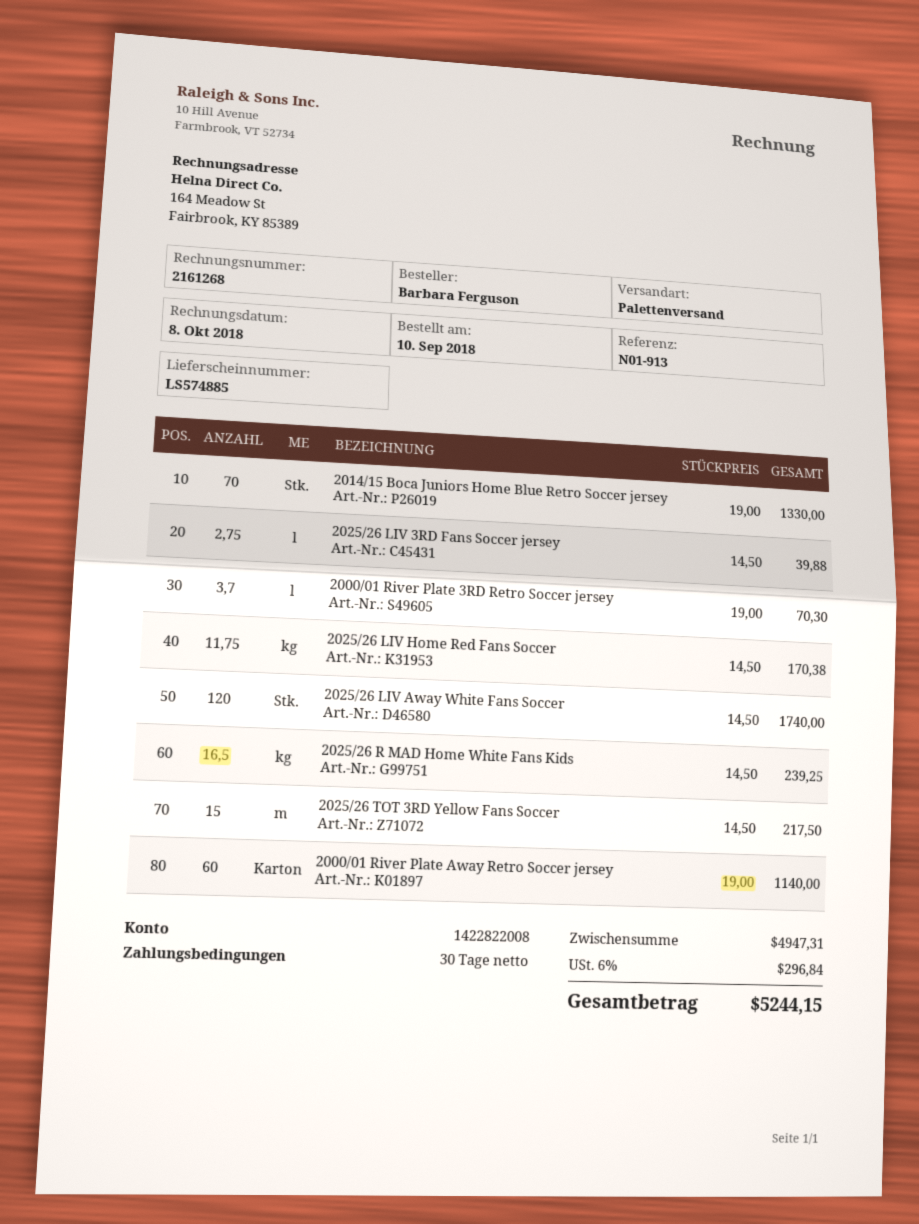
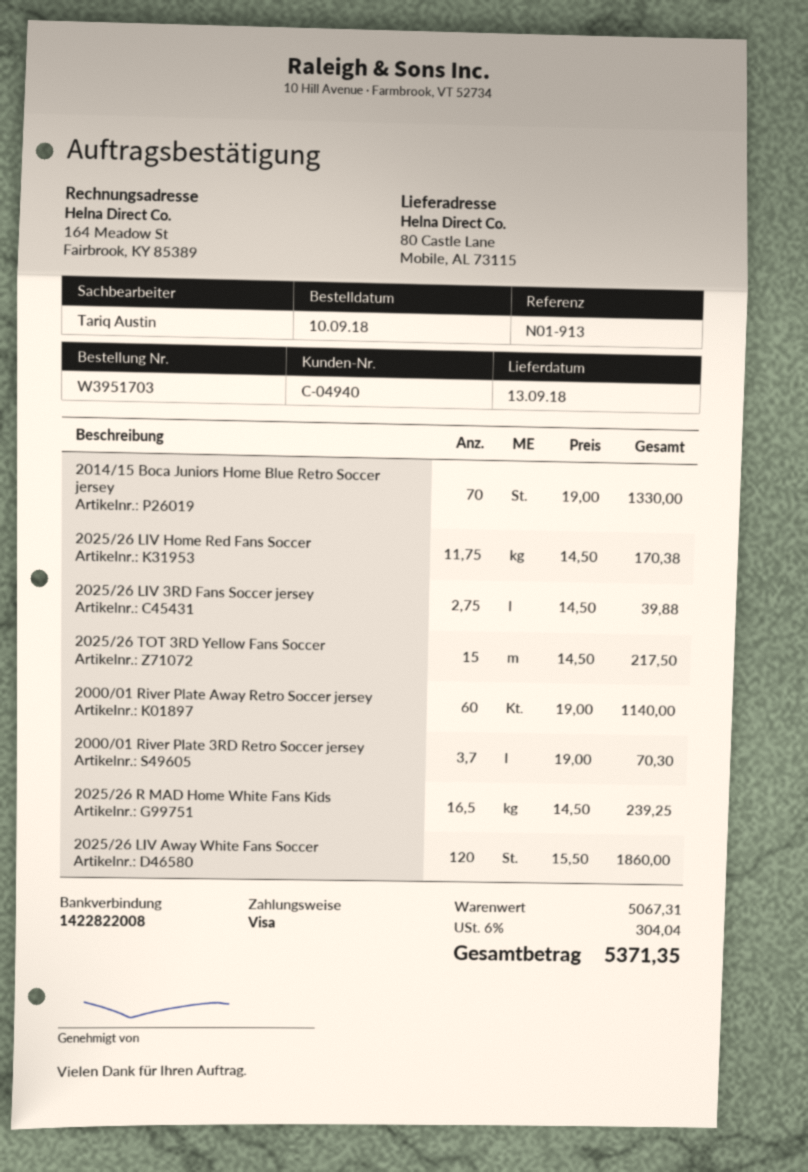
2025/26 LIV Away White Fans Soccer: 120 x 14.50 = 1740.00 -> 120 x 15.50 = 1860.00
subtotal: 4947.31 -> 5067.31
tax: 6% = 296.84 -> 6% = 304.04
total: 5244.15 -> 5371.35

